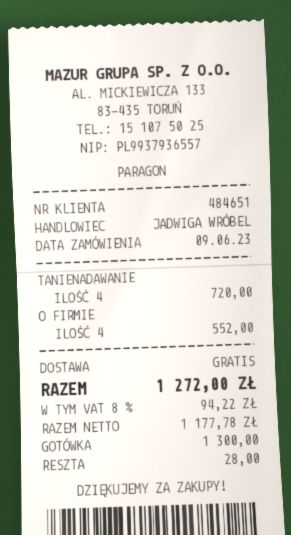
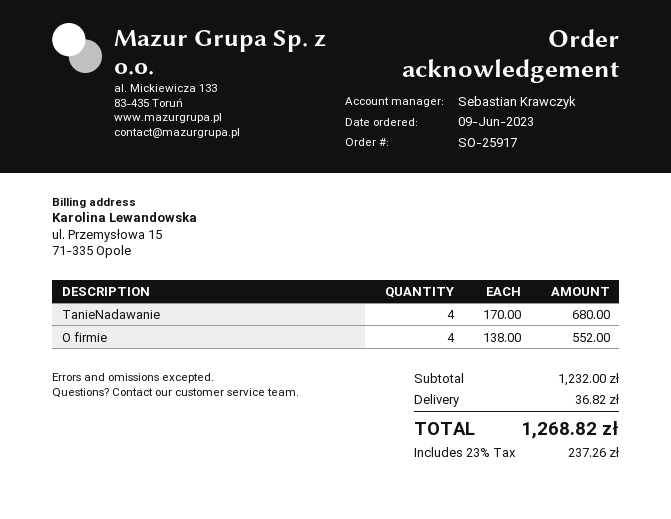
sales rep: JADWIGA WRÓBEL -> Sebastian Krawczyk
TANIENADAWANIE: 4 for 720.00 -> 4 for 680.00
shipping: 0.00 -> 36.82
tax: 8% = 94.22 -> 23% = 237.26
total: 1272.00 -> 1268.82

